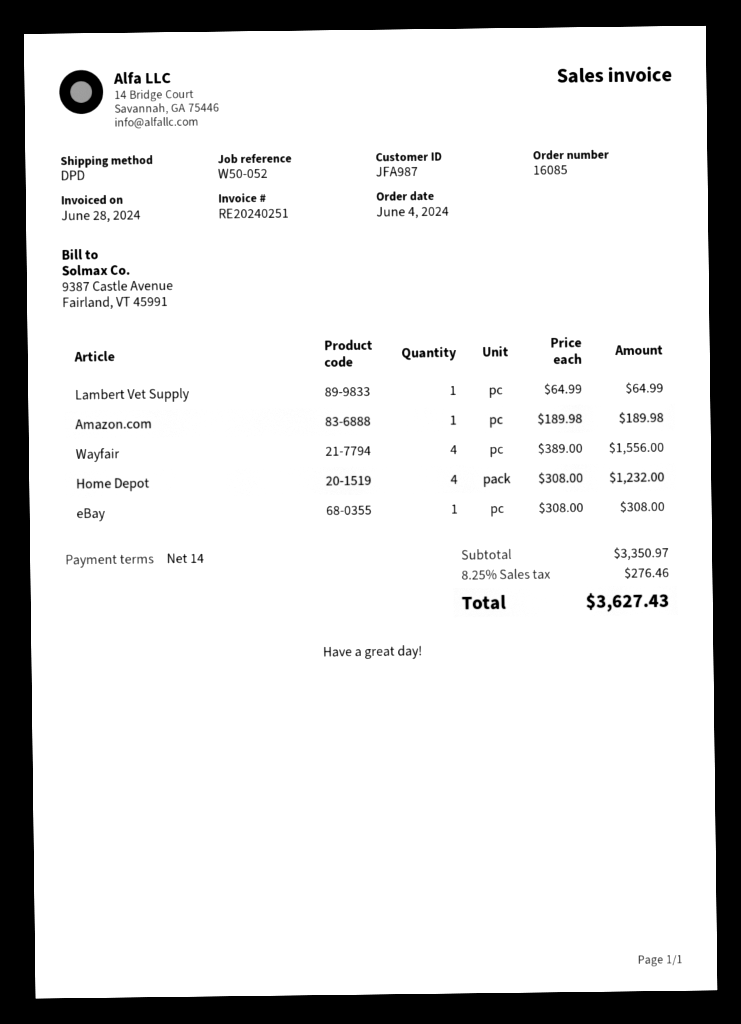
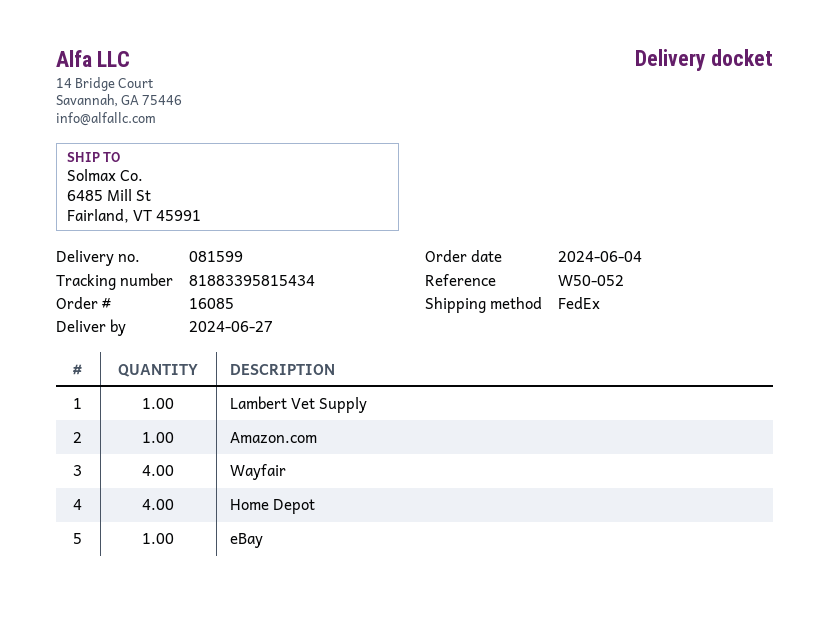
shipping method: DPD -> FedEx

